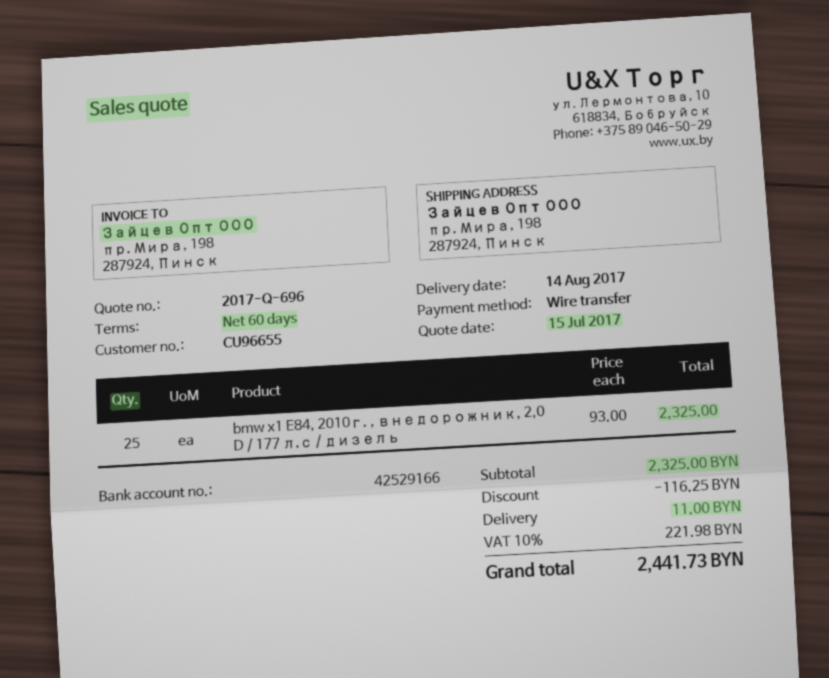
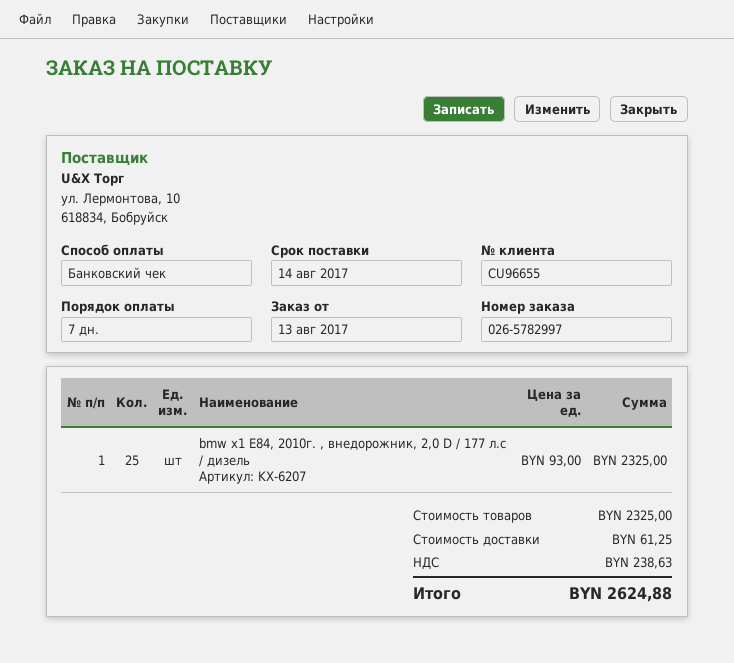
payment terms: 60 days -> 7 days
payment method: bank transfer -> cheque
discount: 116.25 -> none
shipping: 11.00 -> 61.25
tax: 221.98 -> 238.63
total: 2441.73 -> 2624.88

